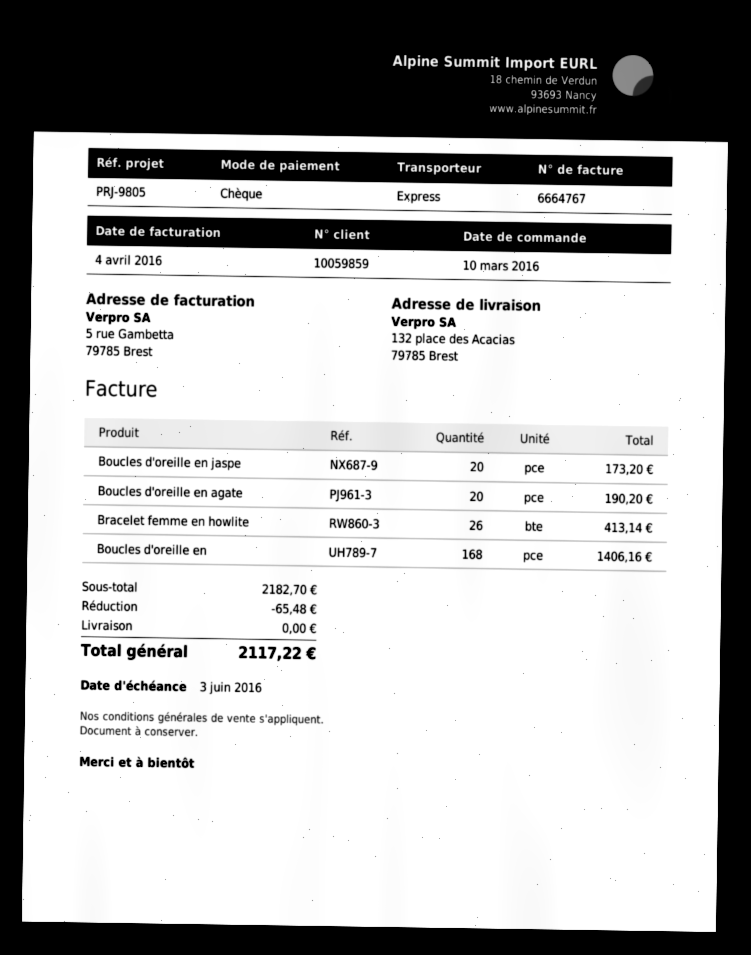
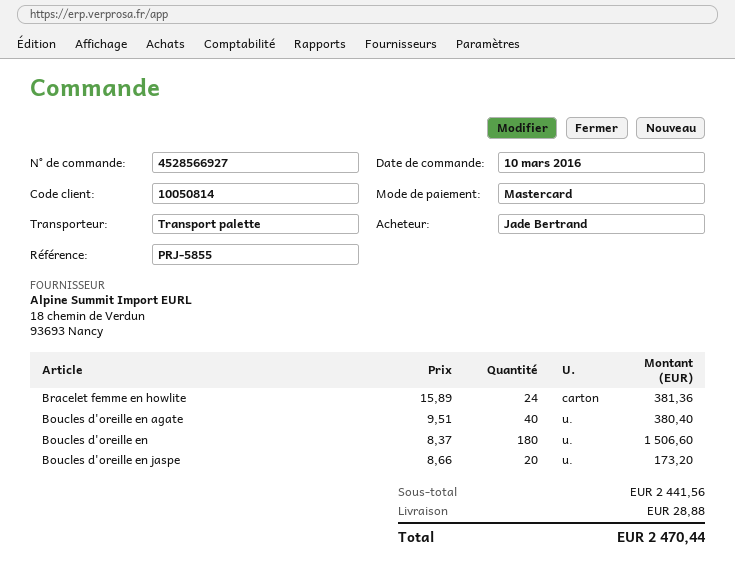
customer number: 10059859 -> 10050814
reference: PRJ-9805 -> PRJ-5855
payment method: cheque -> Mastercard
shipping method: express -> pallet freight
Boucles d'oreille en agate: 20 for 190.20 -> 40 for 380.40
Bracelet femme en howlite: 26 for 413.14 -> 24 for 381.36
Boucles d'oreille en: 168 for 1406.16 -> 180 for 1506.60
subtotal: 2182.70 -> 2441.56
discount: 65.48 -> none
shipping: 0.00 -> 28.88
total: 2117.22 -> 2470.44

